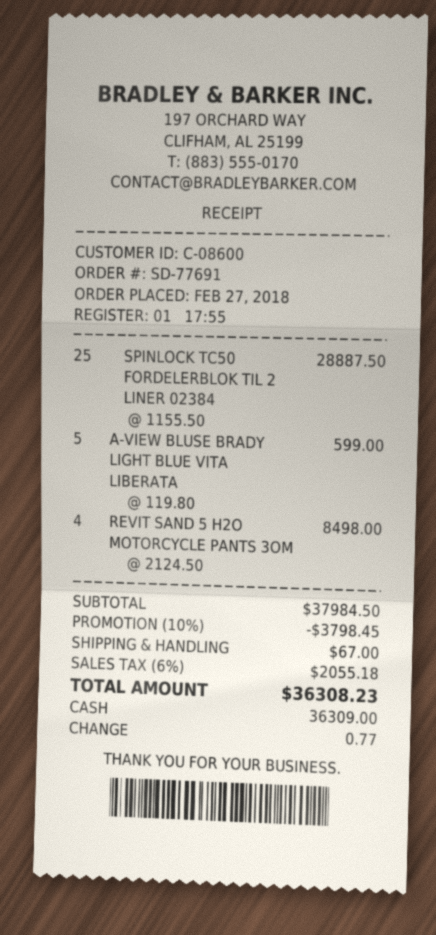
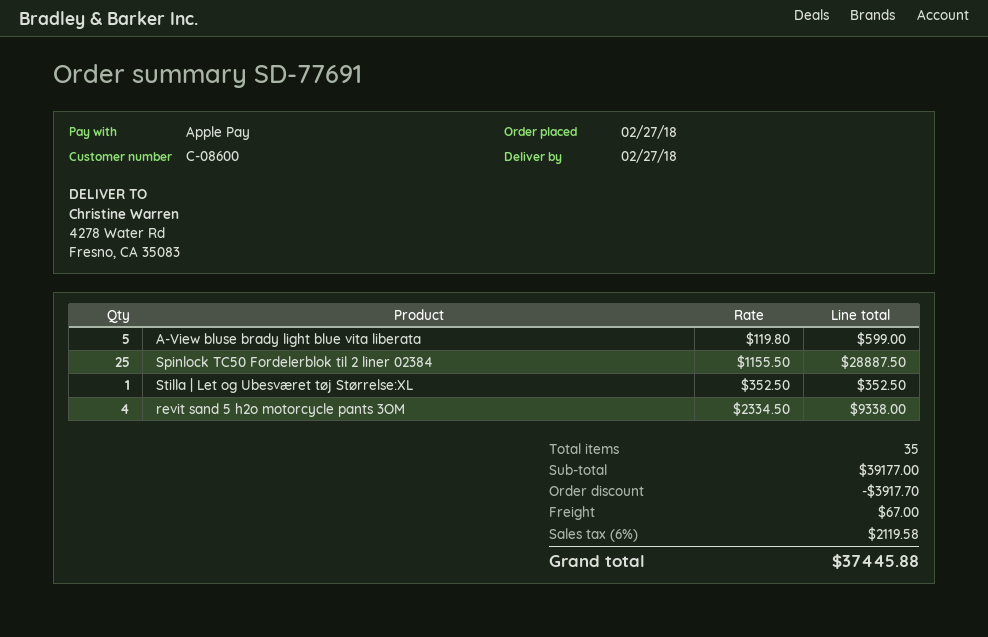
payment method: cash -> Apple Pay
REVIT SAND 5 H2O MOTORCYCLE PANTS 3OM: 4 x 2124.50 = 8498.00 -> 4 x 2334.50 = 9338.00
Stilla | Let og Ubesværet tøj Størrelse:XL: none -> 1 x 352.50 = 352.50
subtotal: 37984.50 -> 39177.00
discount: 3798.45 -> 3917.70
tax: 6% = 2055.18 -> 6% = 2119.58
total: 36308.23 -> 37445.88

